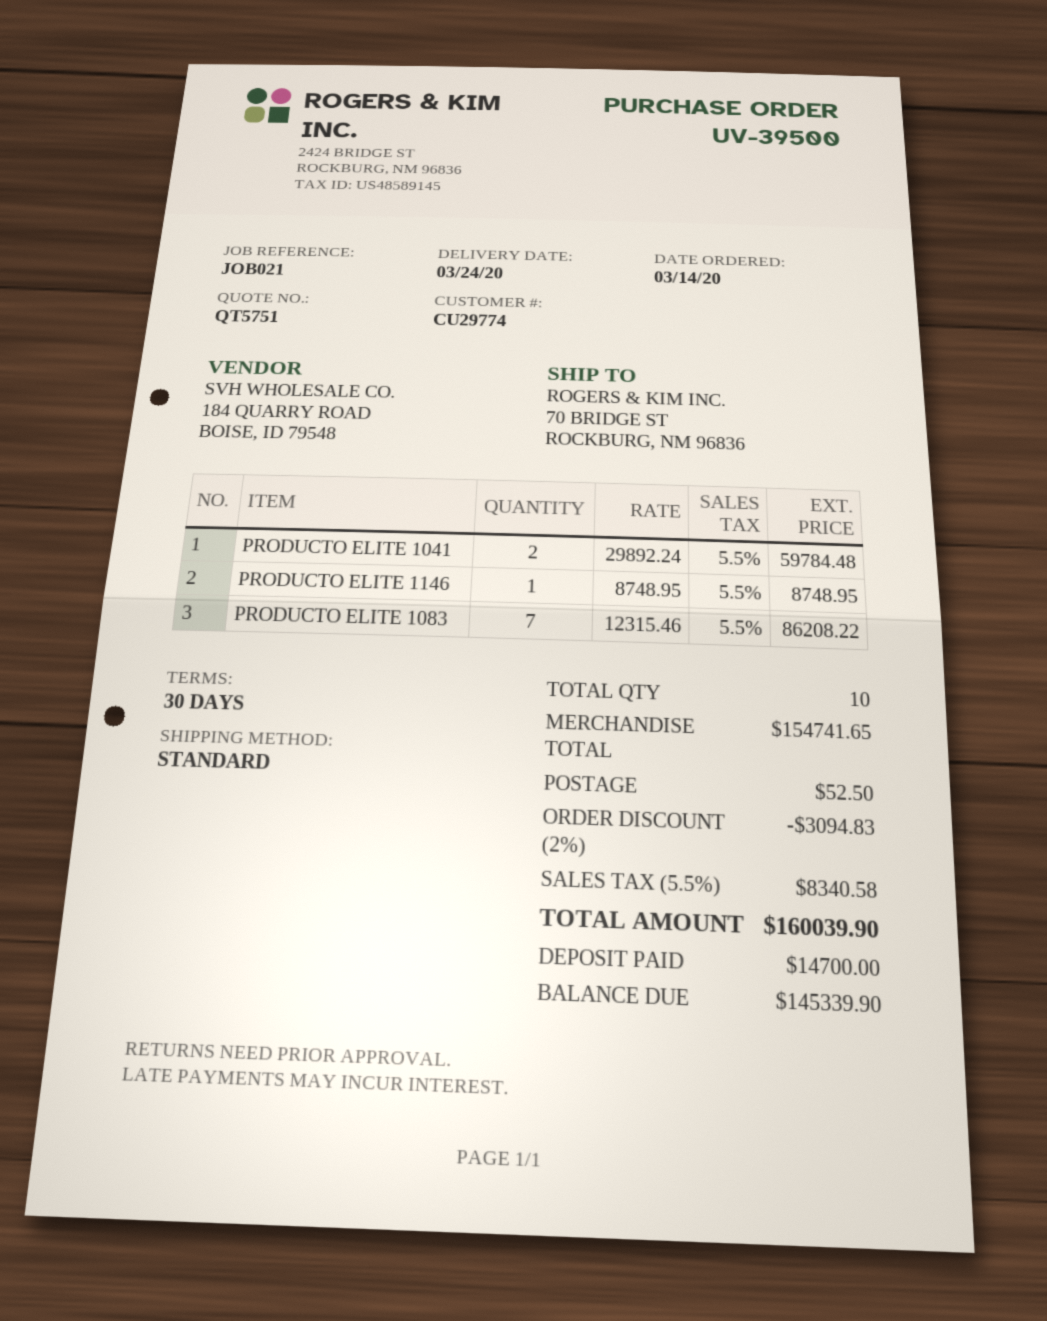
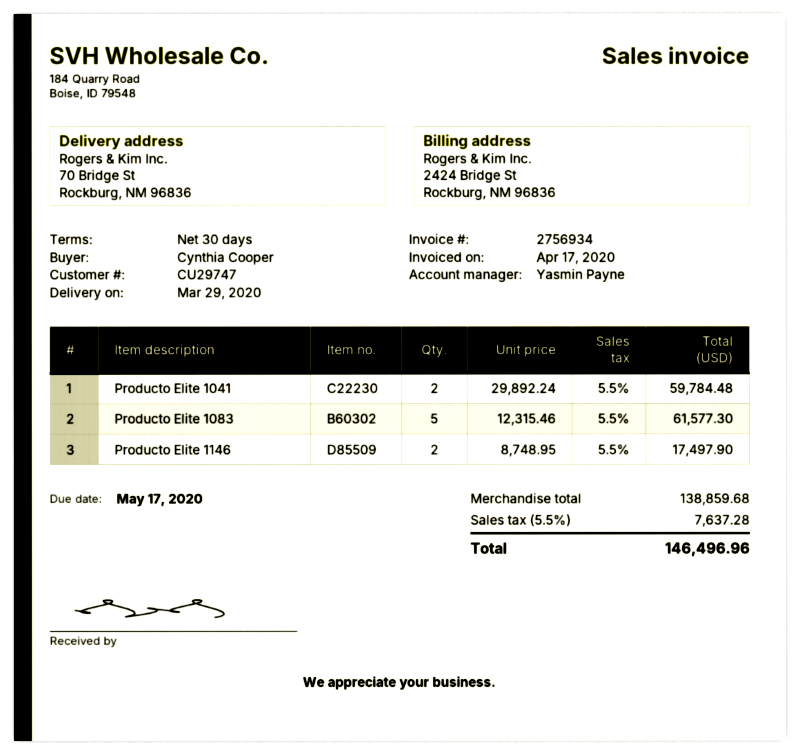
delivery date: 2020-03-24 -> 2020-03-29
customer number: CU29774 -> CU29747
PRODUCTO ELITE 1146: 1 x 8748.95 = 8748.95 -> 2 x 8748.95 = 17497.90
PRODUCTO ELITE 1083: 7 x 12315.46 = 86208.22 -> 5 x 12315.46 = 61577.30
subtotal: 154741.65 -> 138859.68
discount: 2% = 3094.83 -> none
shipping: 52.50 -> none
tax: 5.5% = 8340.58 -> 5.5% = 7637.28
total: 160039.90 -> 146496.96

